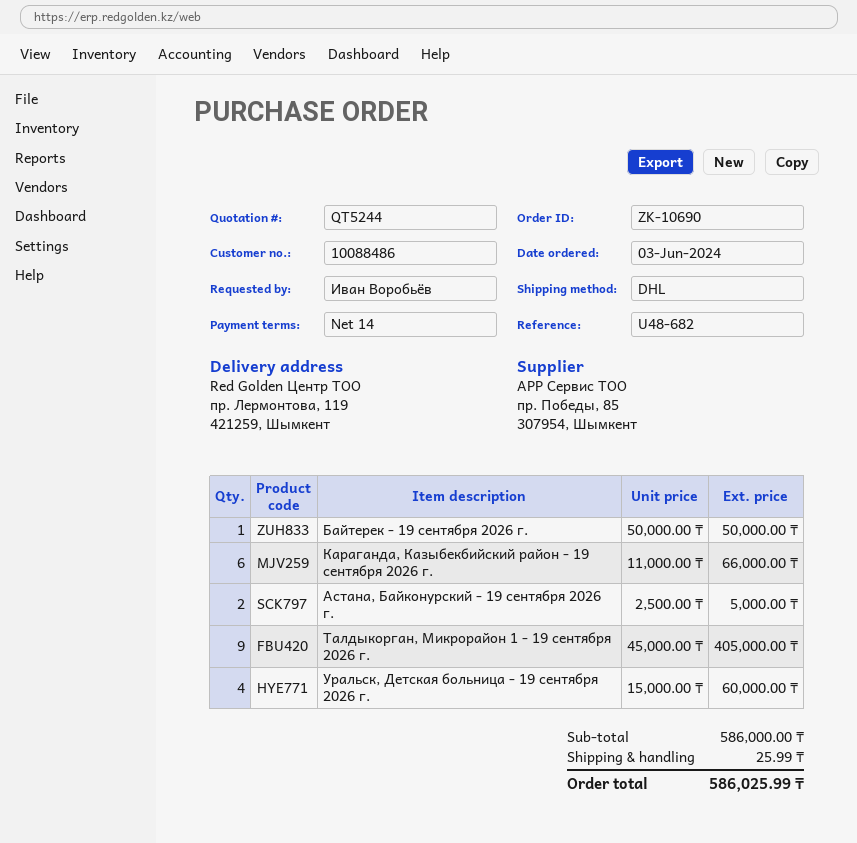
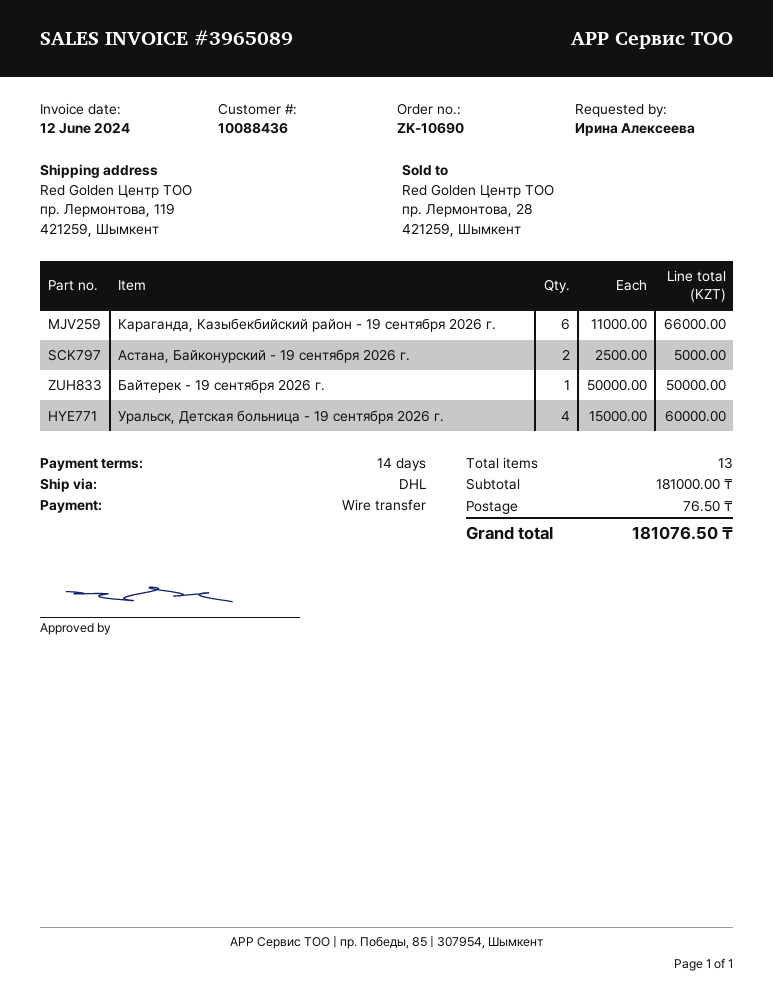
customer number: 10088486 -> 10088436
ordered by: Иван Воробьёв -> Ирина Алексеева
Талдыкорган, Микрорайон 1 - 19 сентября 2026 г.: 9 x 45000.00 = 405000.00 -> none
subtotal: 586000.00 -> 181000.00
shipping: 25.99 -> 76.50
total: 586025.99 -> 181076.50

